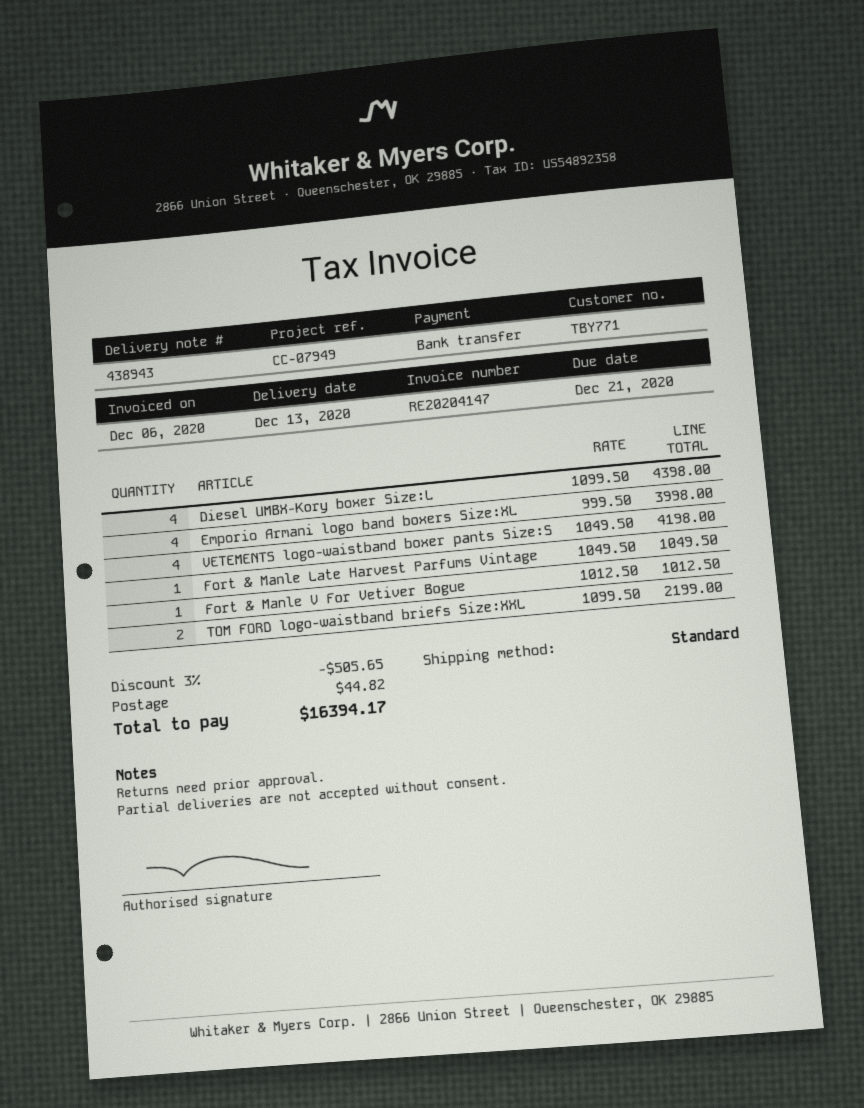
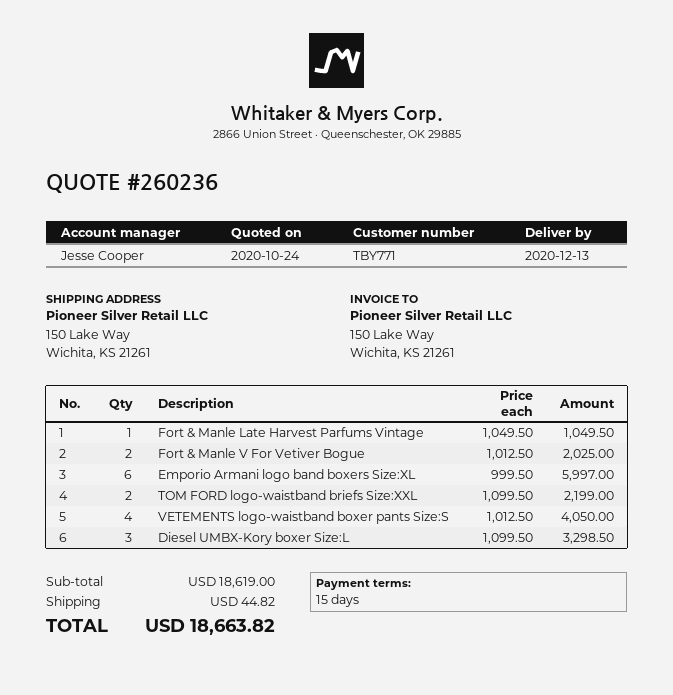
Diesel UMBX-Kory boxer Size:L: 4 x 1099.50 = 4398.00 -> 3 x 1099.50 = 3298.50
Emporio Armani logo band boxers Size:XL: 4 x 999.50 = 3998.00 -> 6 x 999.50 = 5997.00
VETEMENTS logo-waistband boxer pants Size:S: 4 x 1049.50 = 4198.00 -> 4 x 1012.50 = 4050.00
Fort & Manle V For Vetiver Bogue: 1 x 1012.50 = 1012.50 -> 2 x 1012.50 = 2025.00
discount: 3% = 505.65 -> none
total: 16394.17 -> 18663.82

